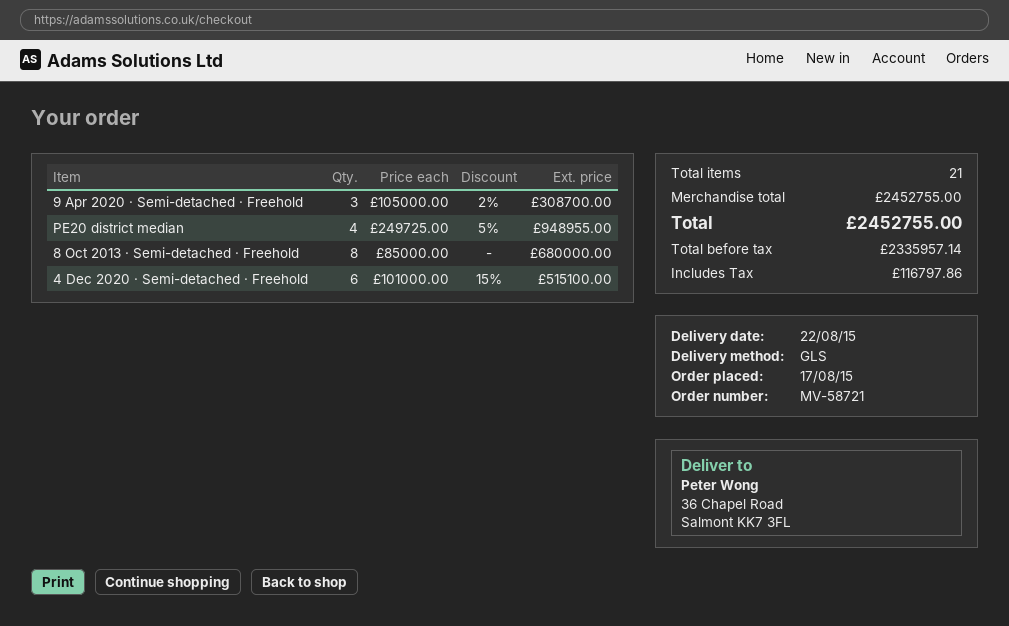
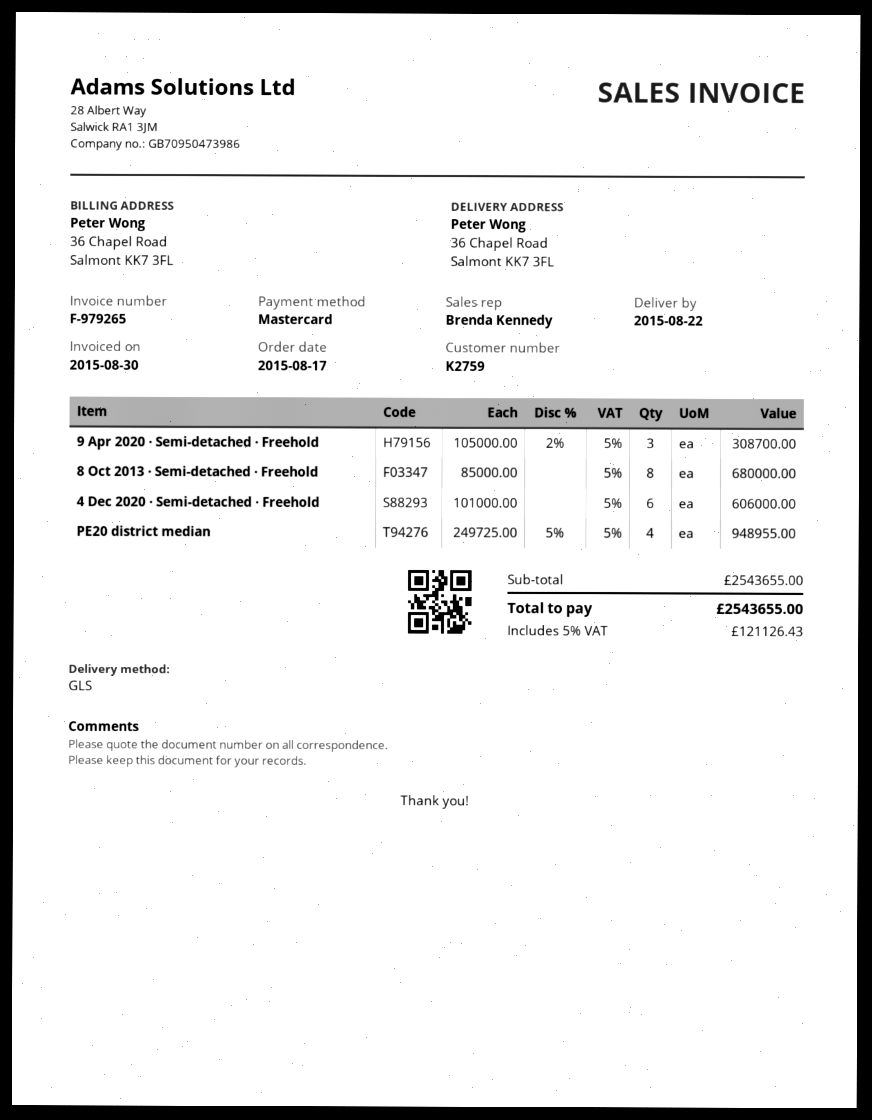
4 Dec 2020 · Semi-detached · Freehold: 6 x 101000.00 - 15% = 515100.00 -> 6 x 101000.00 = 606000.00
subtotal: 2452755.00 -> 2543655.00
tax: 116797.86 -> 121126.43
total: 2452755.00 -> 2543655.00

